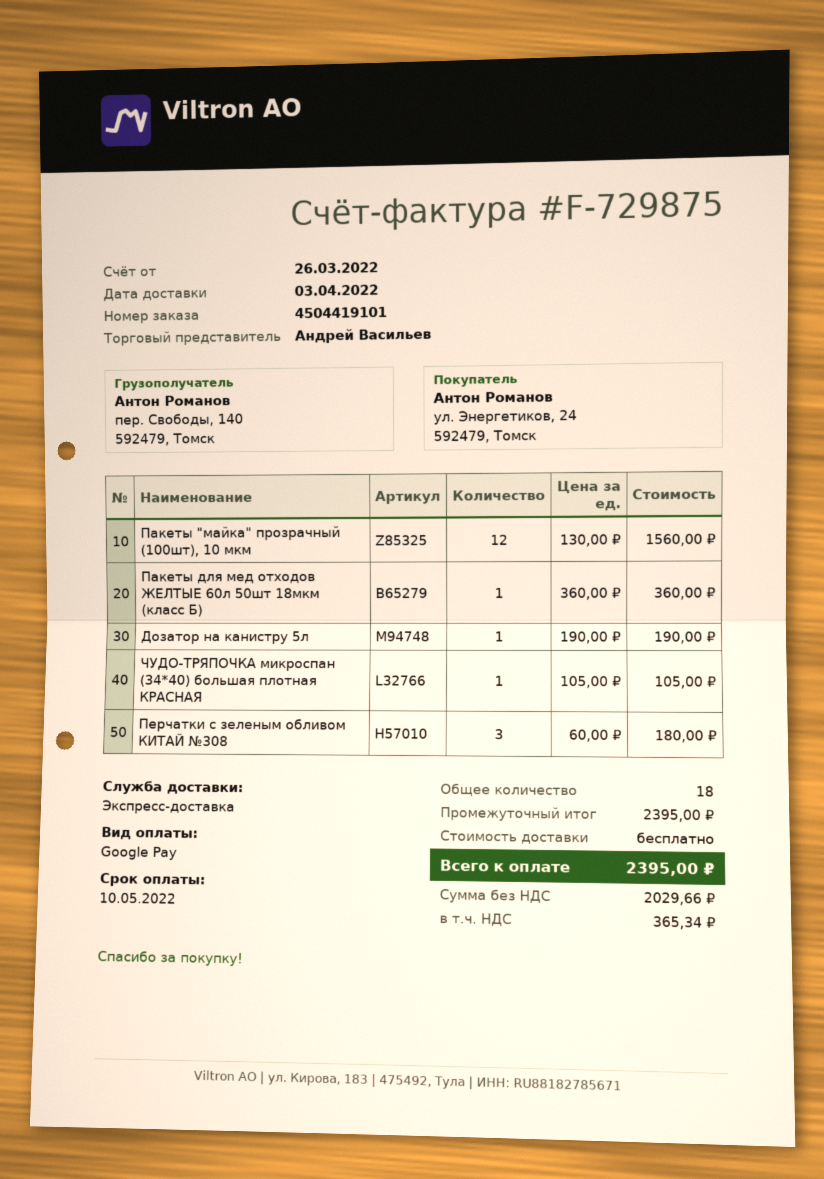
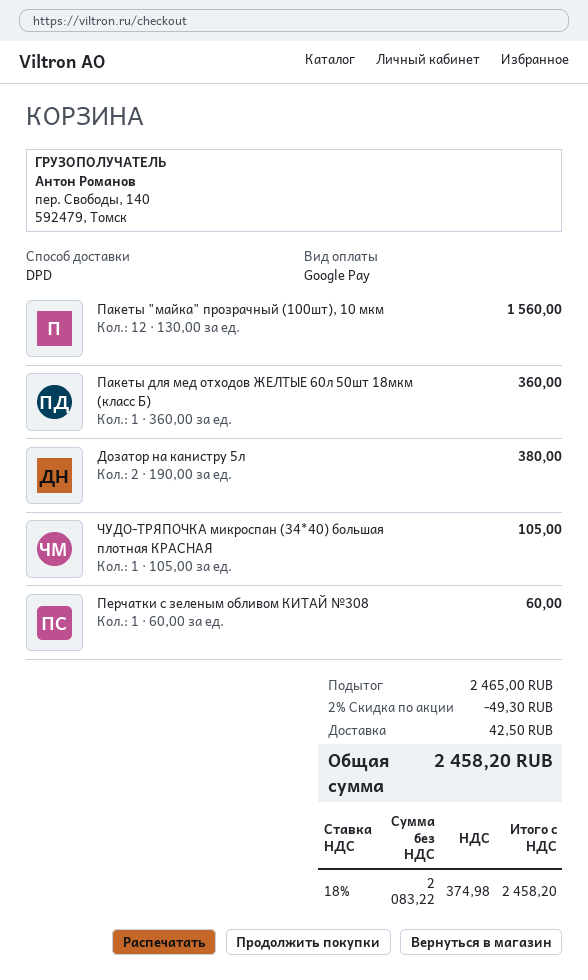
shipping method: express -> DPD
Дозатор на канистру 5л: 1 x 190.00 = 190.00 -> 2 x 190.00 = 380.00
Перчатки с зеленым обливом КИТАЙ №308: 3 x 60.00 = 180.00 -> 1 x 60.00 = 60.00
subtotal: 2395.00 -> 2465.00
discount: none -> 2% = 49.30
shipping: 0.00 -> 42.50
net: 2029.66 -> 2083.22
tax: 365.34 -> 374.98
total: 2395.00 -> 2458.20

